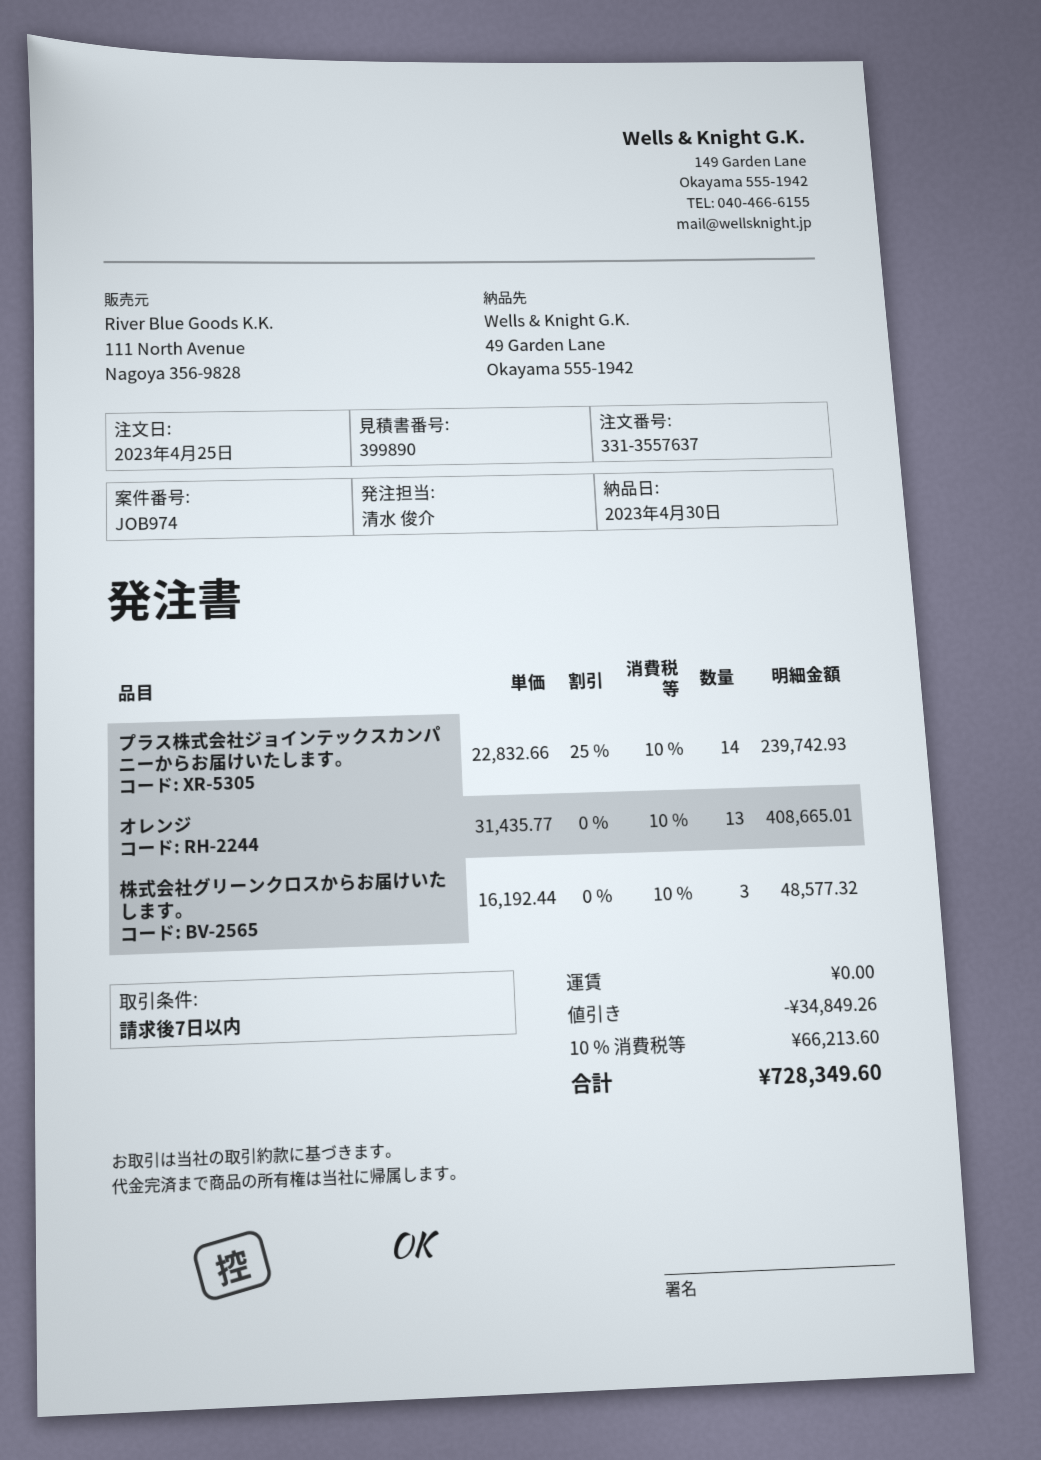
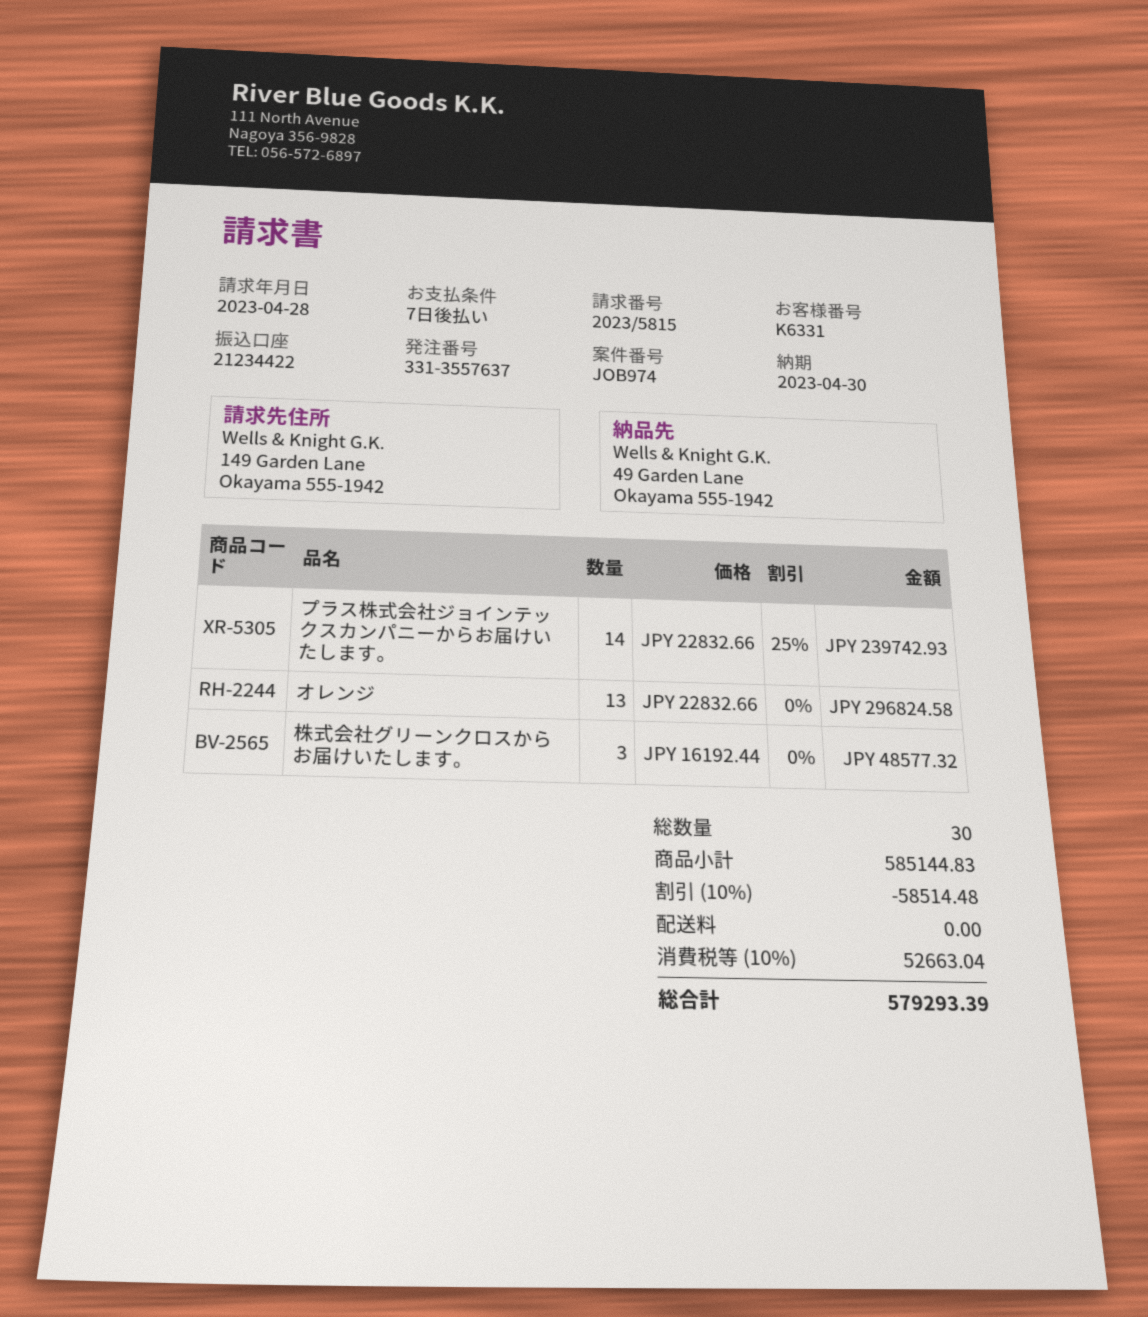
オレンジ: 13 x 31435.77 = 408665.01 -> 13 x 22832.66 = 296824.58
discount: 34849.26 -> 58514.48
tax: 10% = 66213.60 -> 10% = 52663.04
total: 728349.60 -> 579293.39

